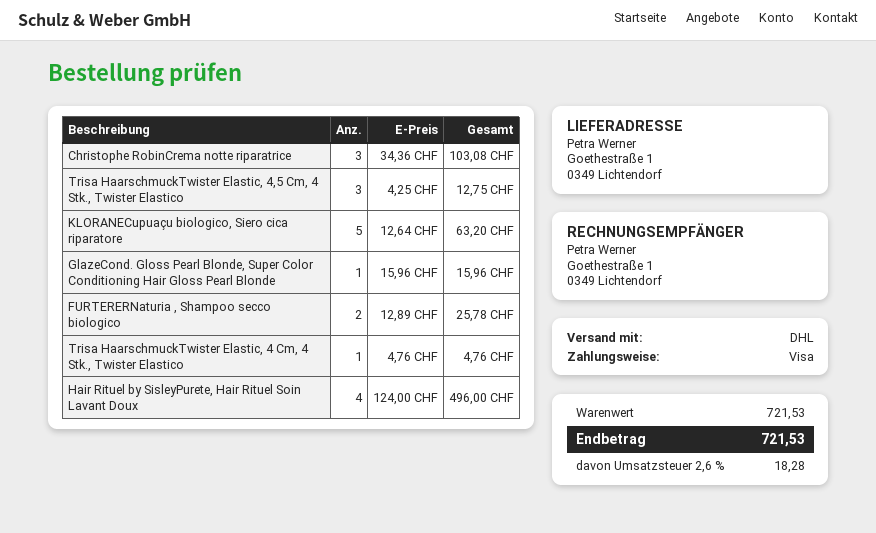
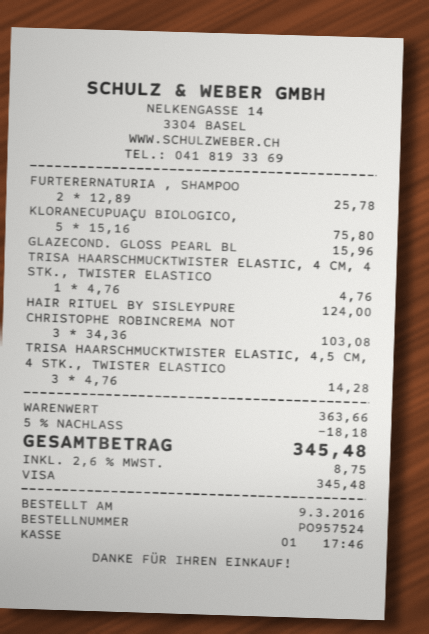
Trisa HaarschmuckTwister Elastic, 4,5 Cm, 4 Stk., Twister Elastico: 3 x 4.25 = 12.75 -> 3 x 4.76 = 14.28
KLORANECupuaçu biologico, Siero cica riparatore: 5 x 12.64 = 63.20 -> 5 x 15.16 = 75.80
Hair Rituel by SisleyPurete, Hair Rituel Soin Lavant Doux: 4 x 124.00 = 496.00 -> 1 x 124.00 = 124.00
subtotal: 721.53 -> 363.66
discount: none -> 5% = 18.18
tax: 2.6% = 18.28 -> 2.6% = 8.75
total: 721.53 -> 345.48

